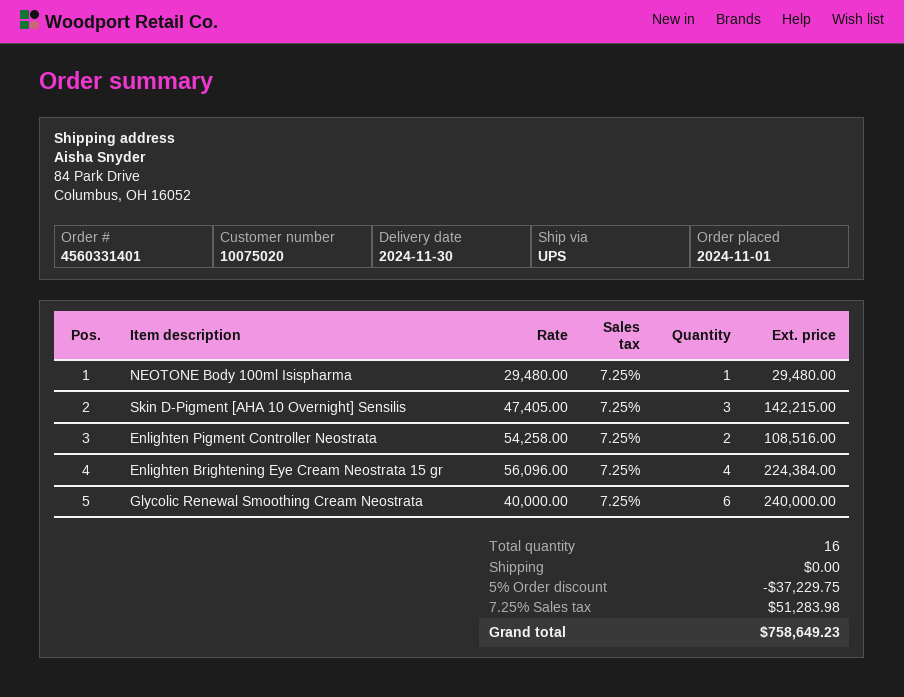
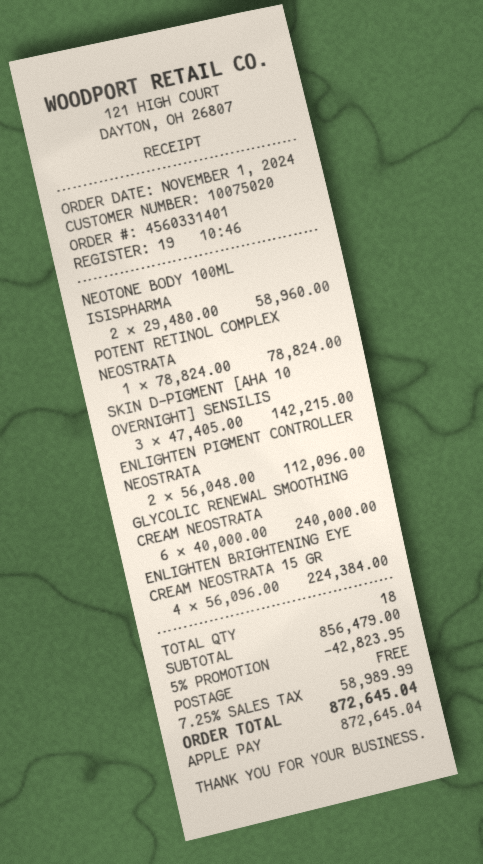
NEOTONE Body 100ml Isispharma: 1 x 29480.00 = 29480.00 -> 2 x 29480.00 = 58960.00
Enlighten Pigment Controller Neostrata: 2 x 54258.00 = 108516.00 -> 2 x 56048.00 = 112096.00
POTENT RETINOL COMPLEX NEOSTRATA: none -> 1 x 78824.00 = 78824.00
total quantity: 16 -> 18
discount: 5% = 37229.75 -> 5% = 42823.95
tax: 7.25% = 51283.98 -> 7.25% = 58989.99
total: 758649.23 -> 872645.04

